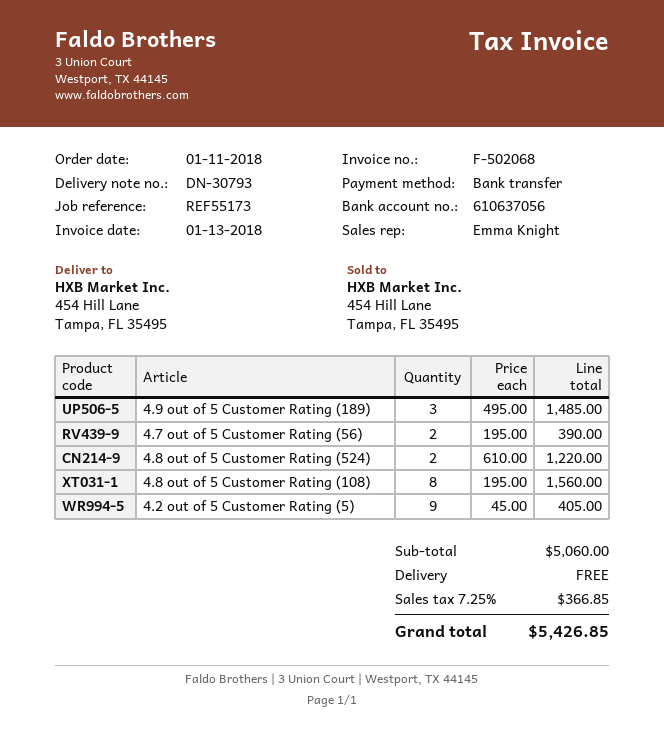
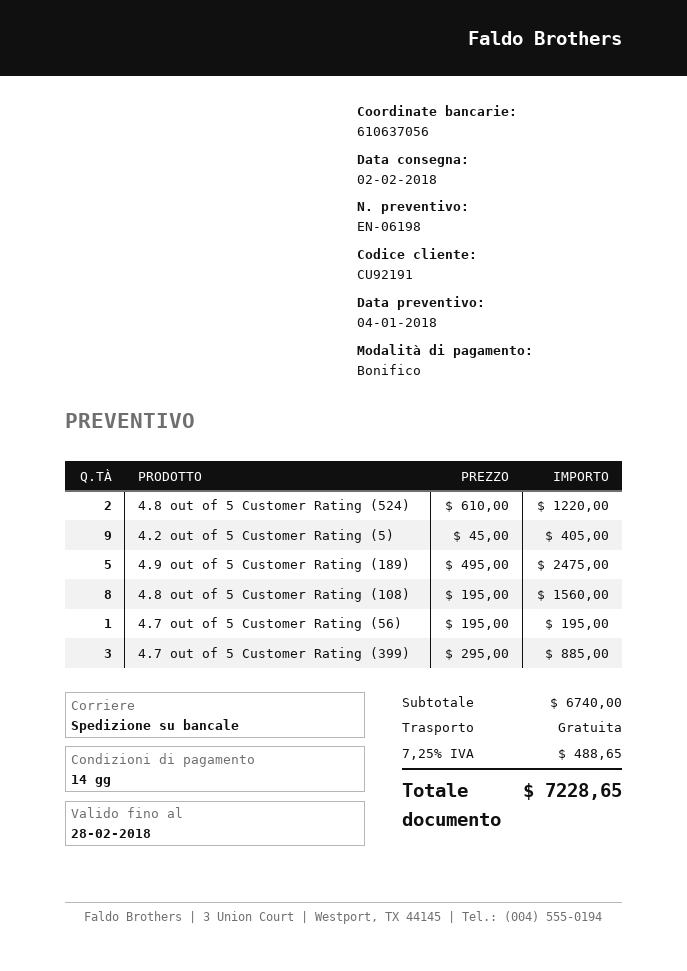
4.9 out of 5 Customer Rating (189): 3 x 495.00 = 1485.00 -> 5 x 495.00 = 2475.00
4.7 out of 5 Customer Rating (56): 2 x 195.00 = 390.00 -> 1 x 195.00 = 195.00
4.7 out of 5 Customer Rating (399): none -> 3 x 295.00 = 885.00
subtotal: 5060.00 -> 6740.00
tax: 7.25% = 366.85 -> 7.25% = 488.65
total: 5426.85 -> 7228.65

